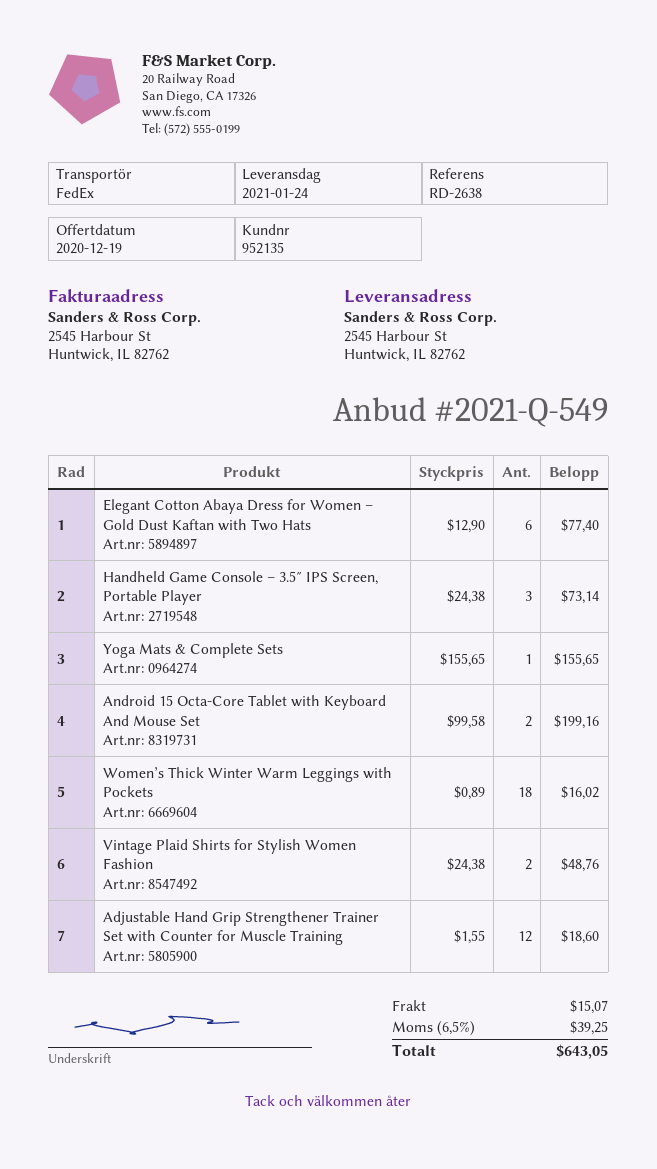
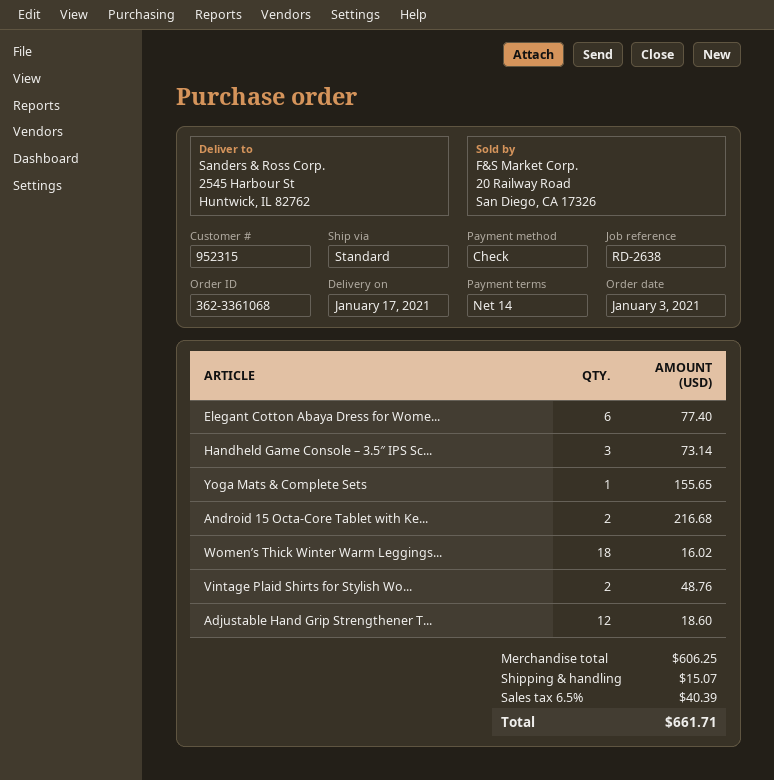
delivery date: 2021-01-24 -> 2021-01-17
customer number: 952135 -> 952315
shipping method: FedEx -> standard
Android 15 Octa-Core Tablet with Keyboard And Mouse Set: 2 for 199.16 -> 2 for 216.68
tax: 6.5% = 39.25 -> 6.5% = 40.39
total: 643.05 -> 661.71

